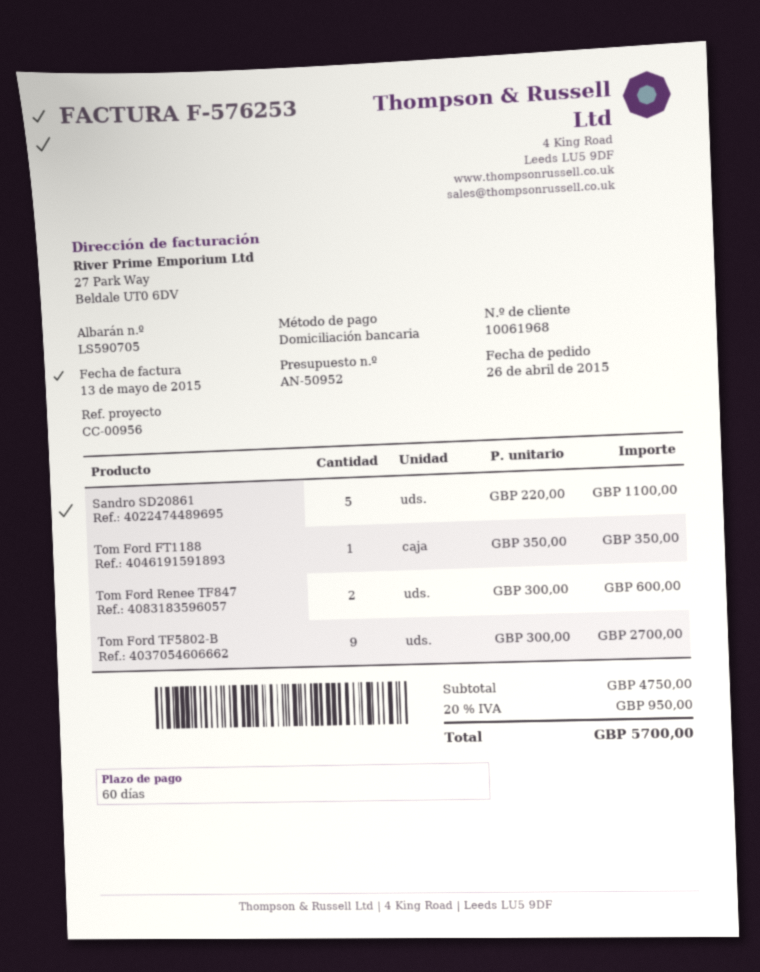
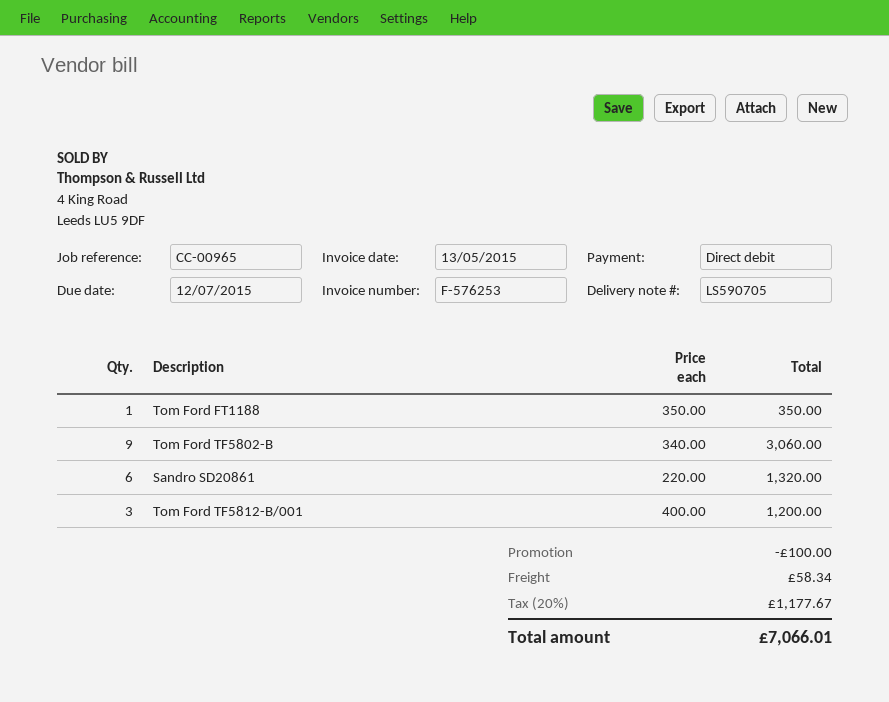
reference: CC-00956 -> CC-00965
Sandro SD20861: 5 x 220.00 = 1100.00 -> 6 x 220.00 = 1320.00
Tom Ford Renee TF847: 2 x 300.00 = 600.00 -> none
Tom Ford TF5802-B: 9 x 300.00 = 2700.00 -> 9 x 340.00 = 3060.00
Tom Ford TF5812-B/001: none -> 3 x 400.00 = 1200.00
discount: none -> 100.00
shipping: none -> 58.34
tax: 20% = 950.00 -> 20% = 1177.67
total: 5700.00 -> 7066.01

